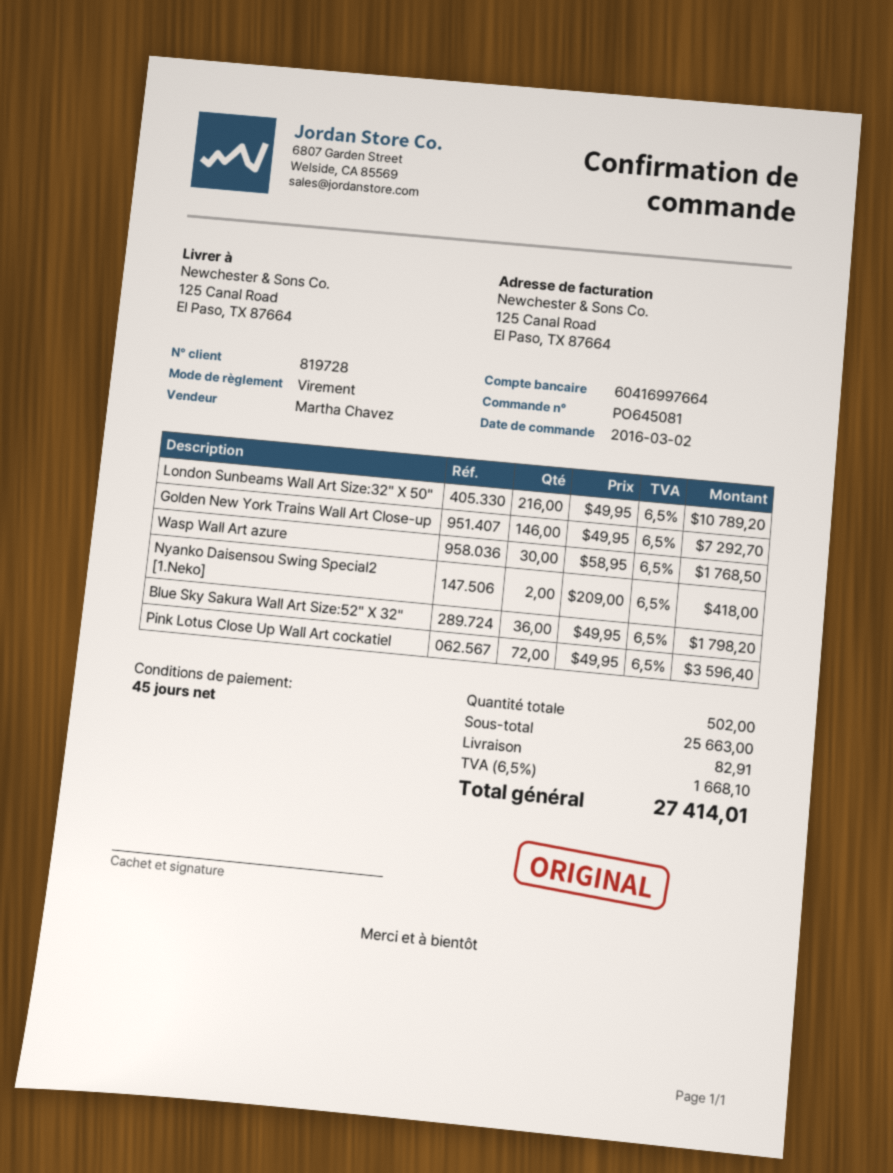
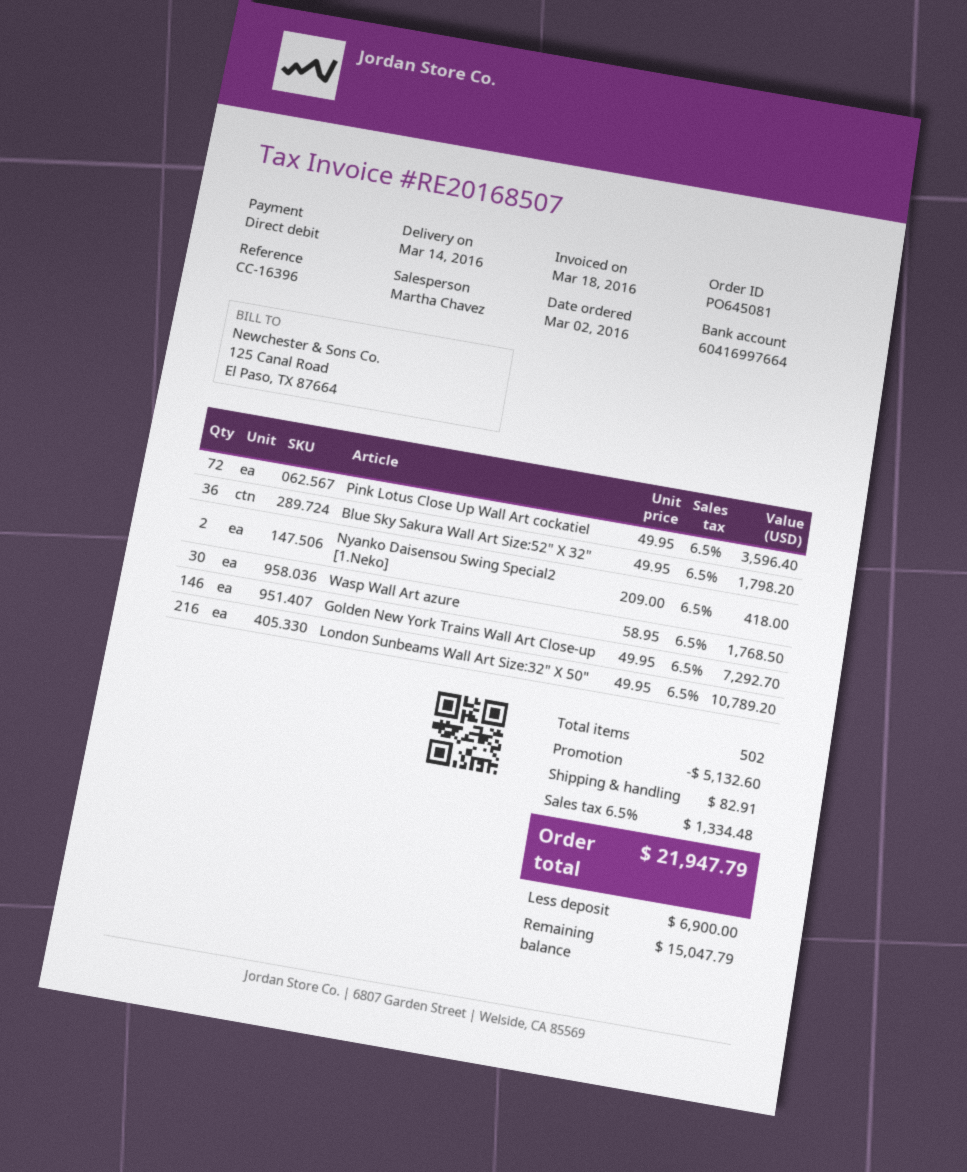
payment method: bank transfer -> direct debit
discount: none -> 5132.60
tax: 6.5% = 1668.10 -> 6.5% = 1334.48
total: 27414.01 -> 21947.79

